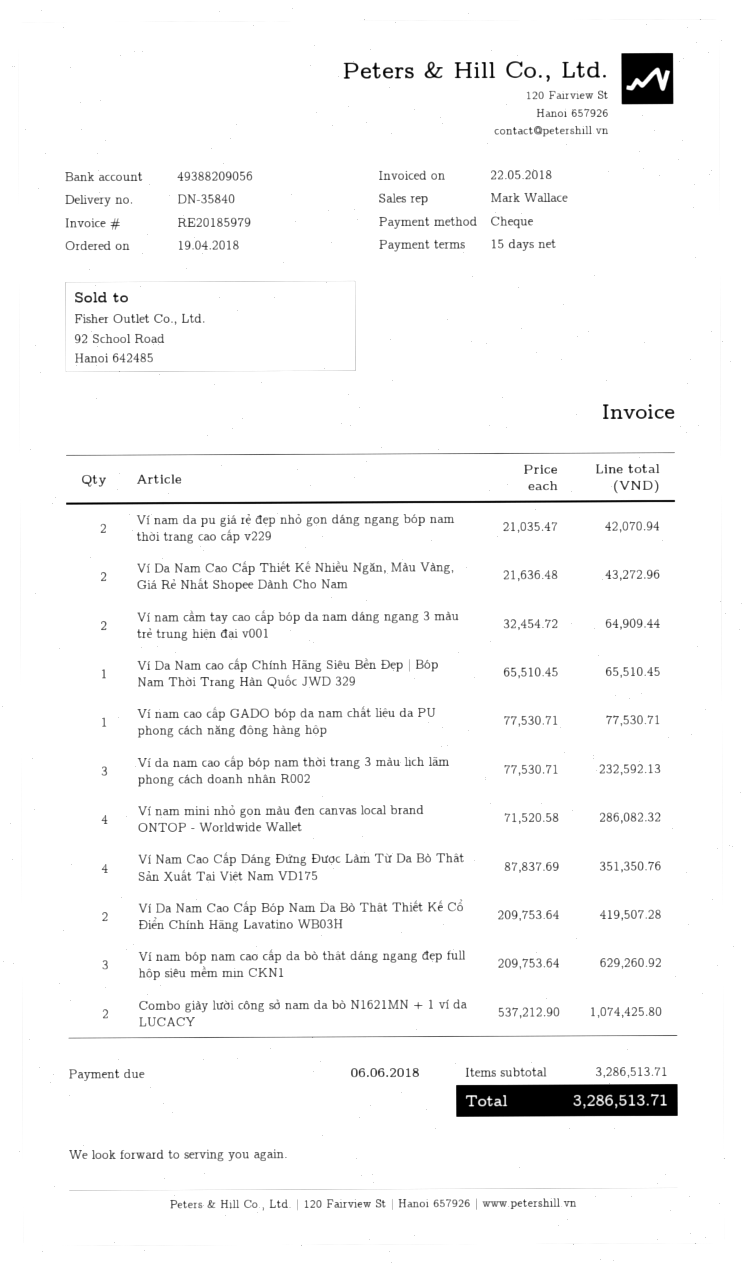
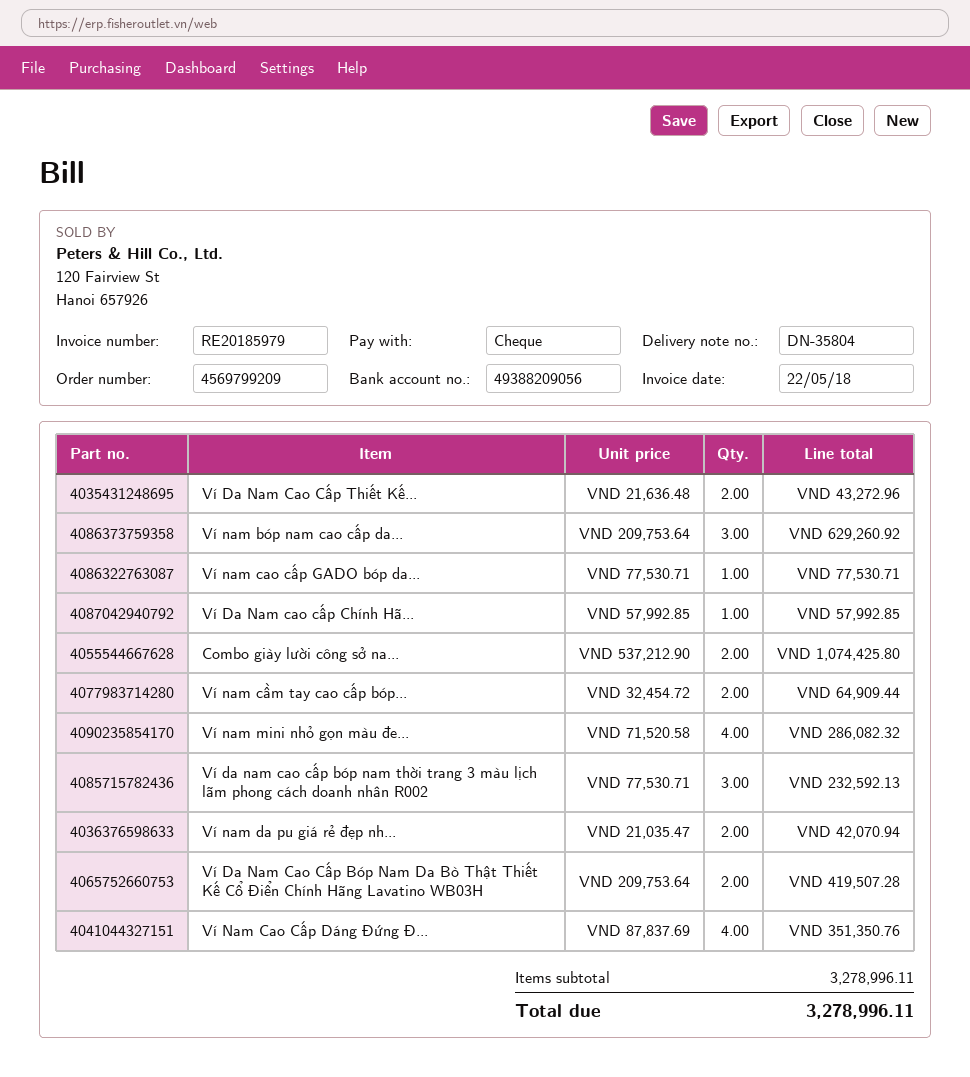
delivery note number: DN-35840 -> DN-35804
Ví Da Nam cao cấp Chính Hãng Siêu Bền Đẹp | Bóp Nam Thời Trang Hàn Quốc JWD 329: 1 x 65510.45 = 65510.45 -> 1 x 57992.85 = 57992.85
subtotal: 3286513.71 -> 3278996.11
total: 3286513.71 -> 3278996.11

